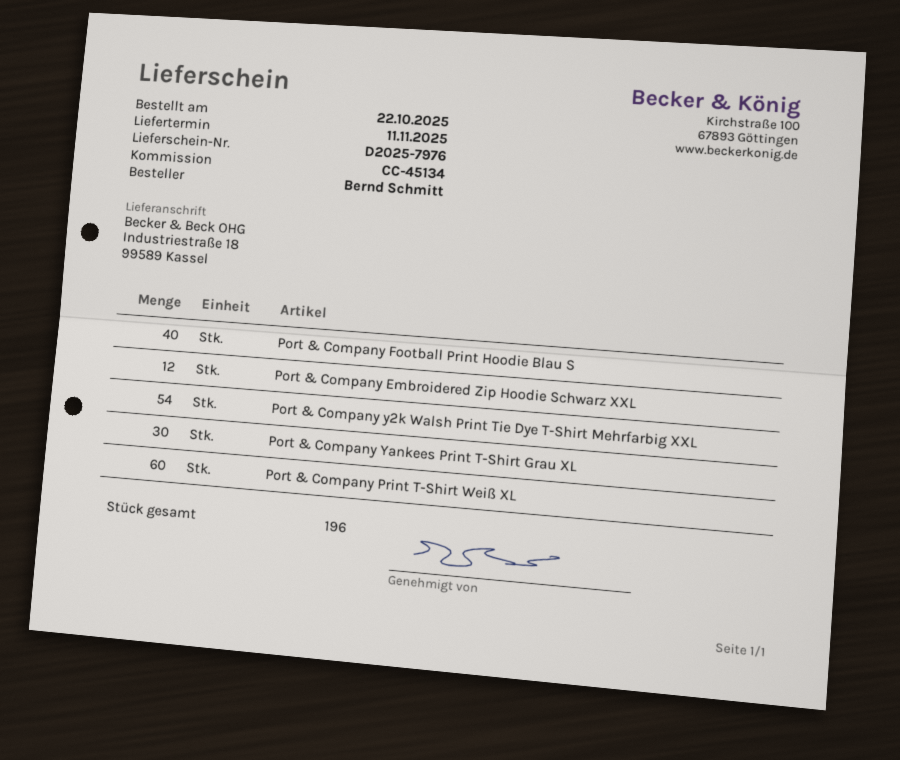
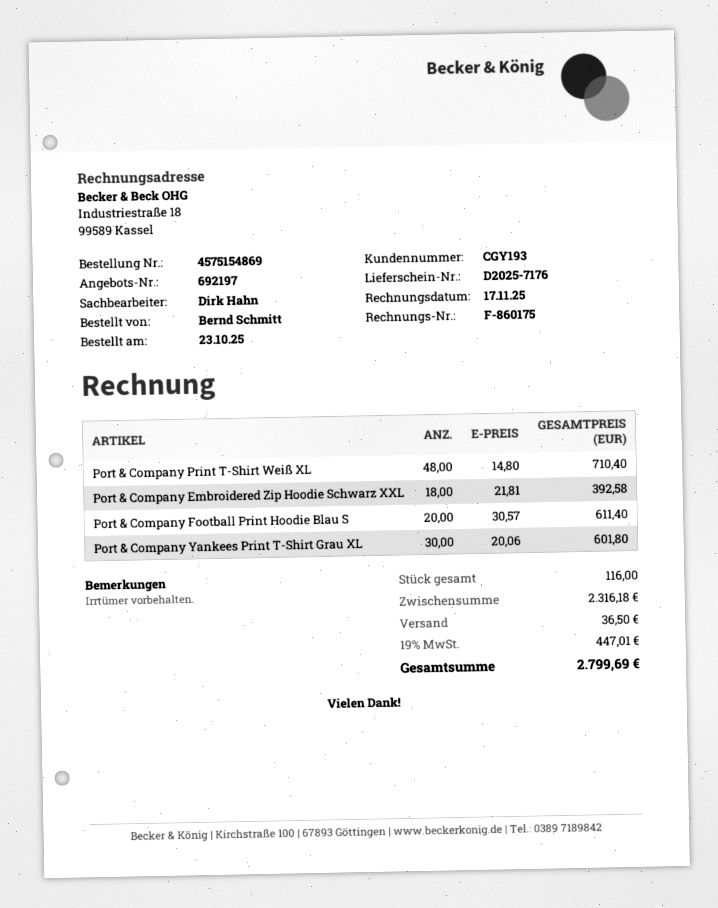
order date: 2025-10-22 -> 2025-10-23
delivery note number: D2025-7976 -> D2025-7176
Port & Company Football Print Hoodie Blau S: 40 -> 20
Port & Company Embroidered Zip Hoodie Schwarz XXL: 12 -> 18
Port & Company y2k Walsh Print Tie Dye T-Shirt Mehrfarbig XXL: 54 -> none
Port & Company Print T-Shirt Weiß XL: 60 -> 48
total quantity: 196 -> 116

